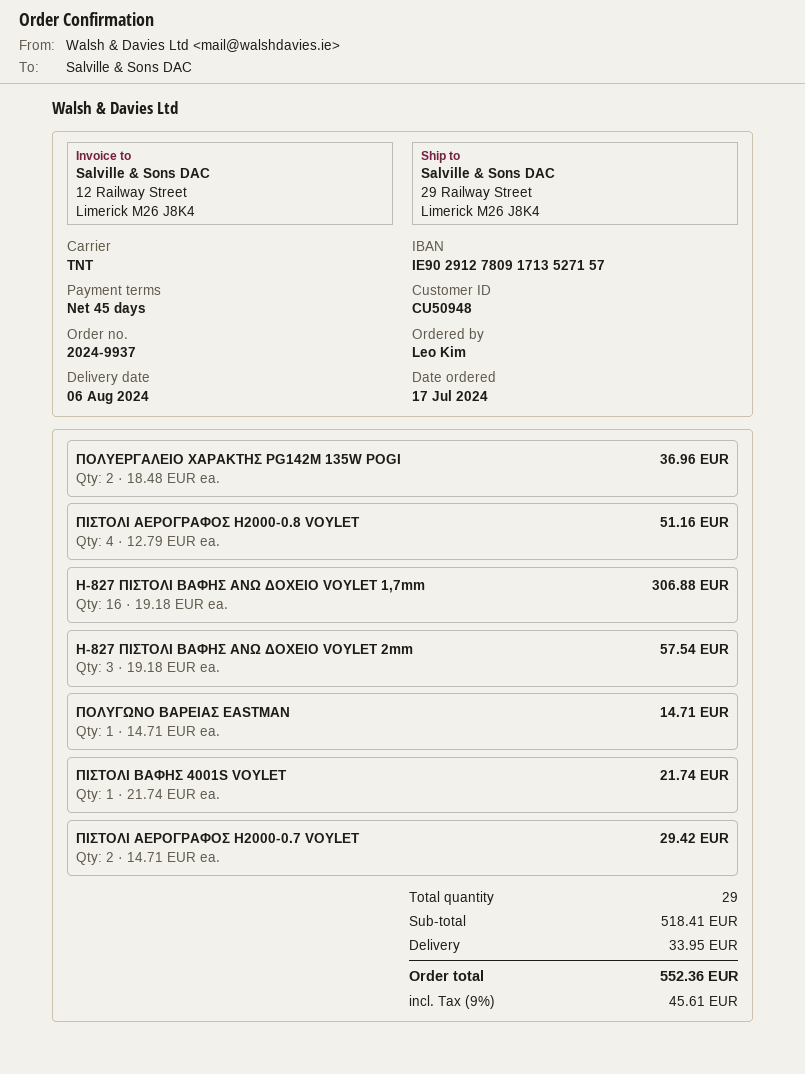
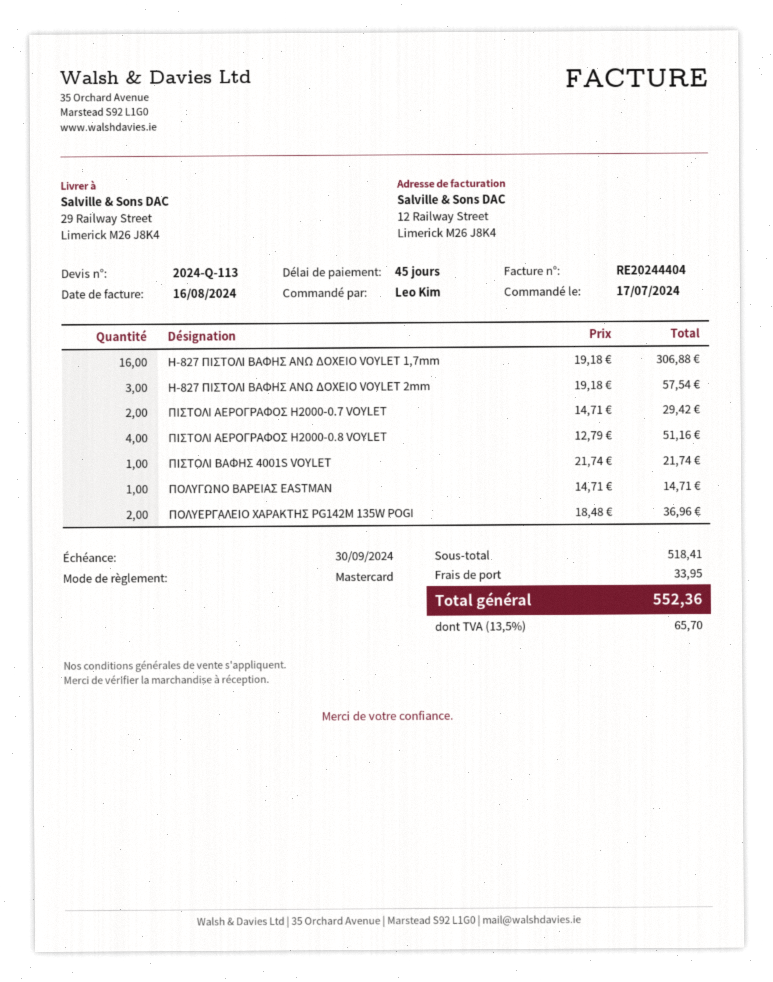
tax: 9% = 45.61 -> 13.5% = 65.70

